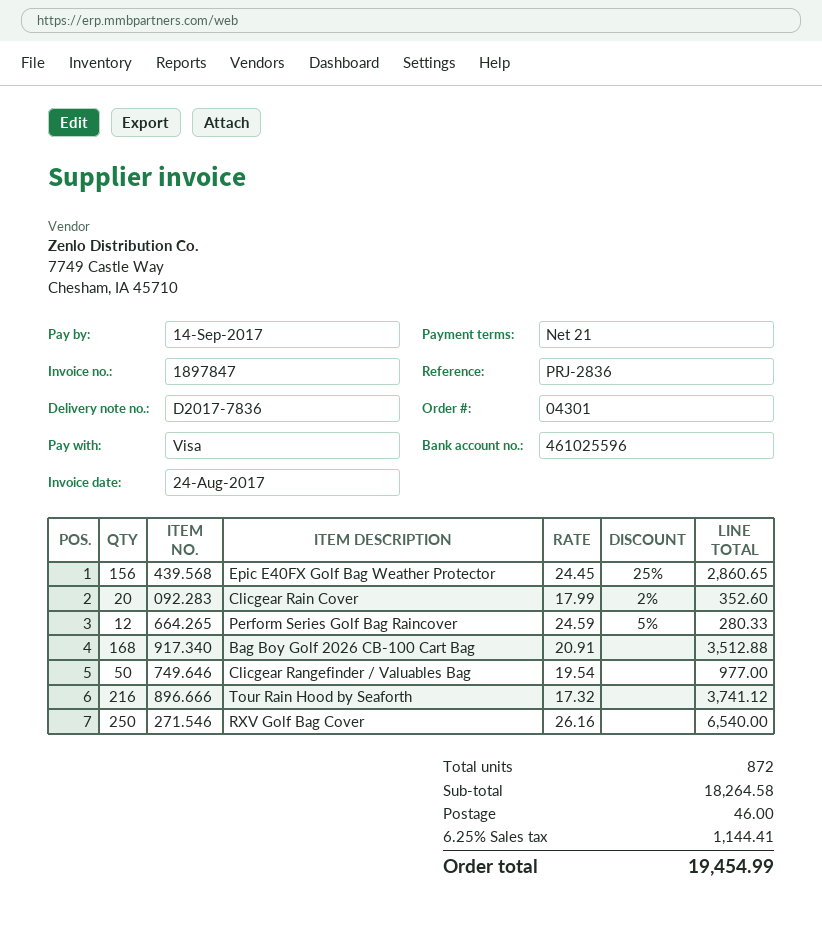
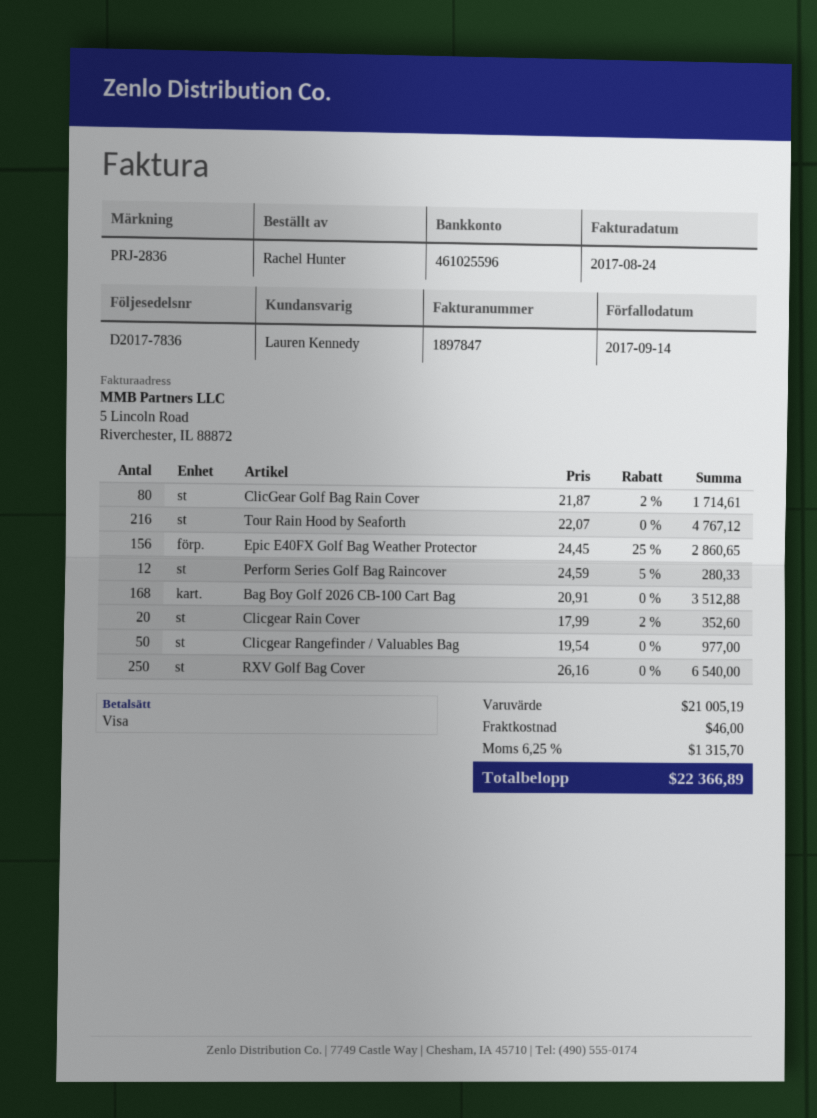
Tour Rain Hood by Seaforth: 216 x 17.32 = 3741.12 -> 216 x 22.07 = 4767.12
ClicGear Golf Bag Rain Cover: none -> 80 x 21.87 - 2% = 1714.61
subtotal: 18264.58 -> 21005.19
tax: 6.25% = 1144.41 -> 6.25% = 1315.70
total: 19454.99 -> 22366.89

